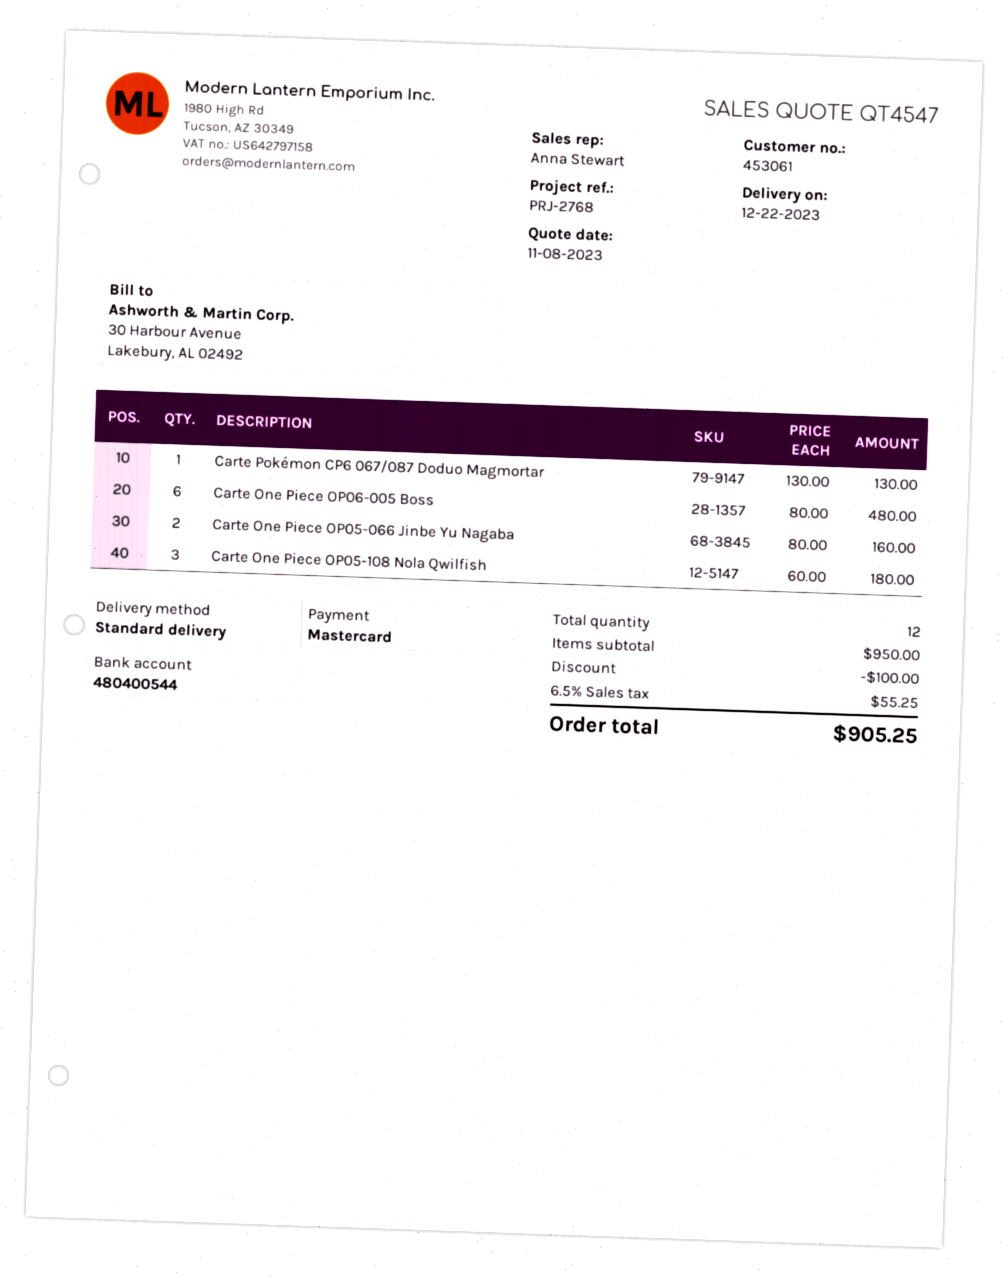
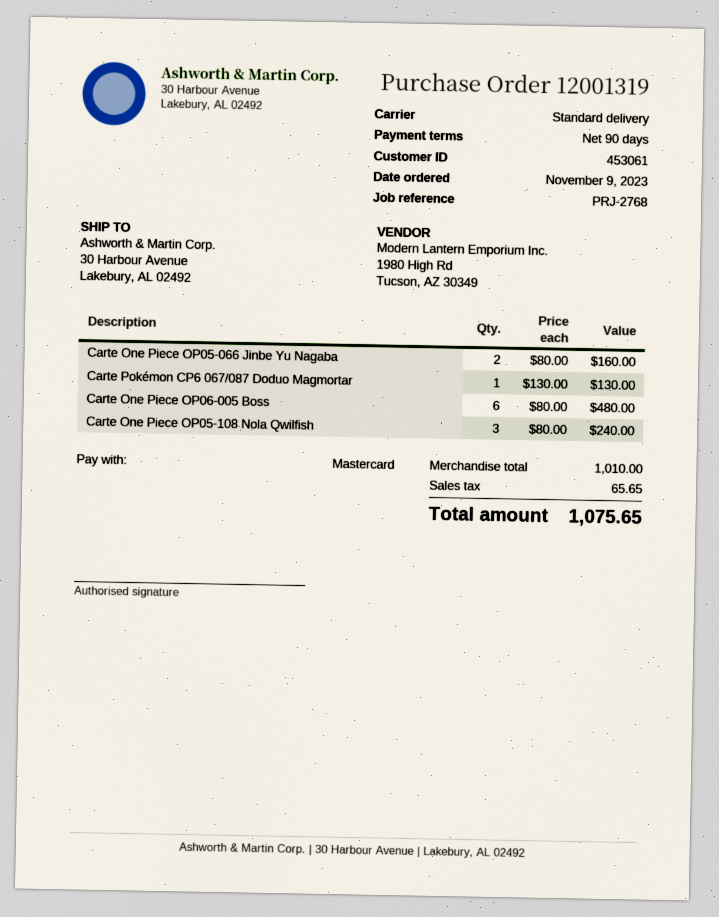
Carte One Piece OP05-108 Nola Qwilfish: 3 x 60.00 = 180.00 -> 3 x 80.00 = 240.00
subtotal: 950.00 -> 1010.00
discount: 100.00 -> none
tax: 55.25 -> 65.65
total: 905.25 -> 1075.65

